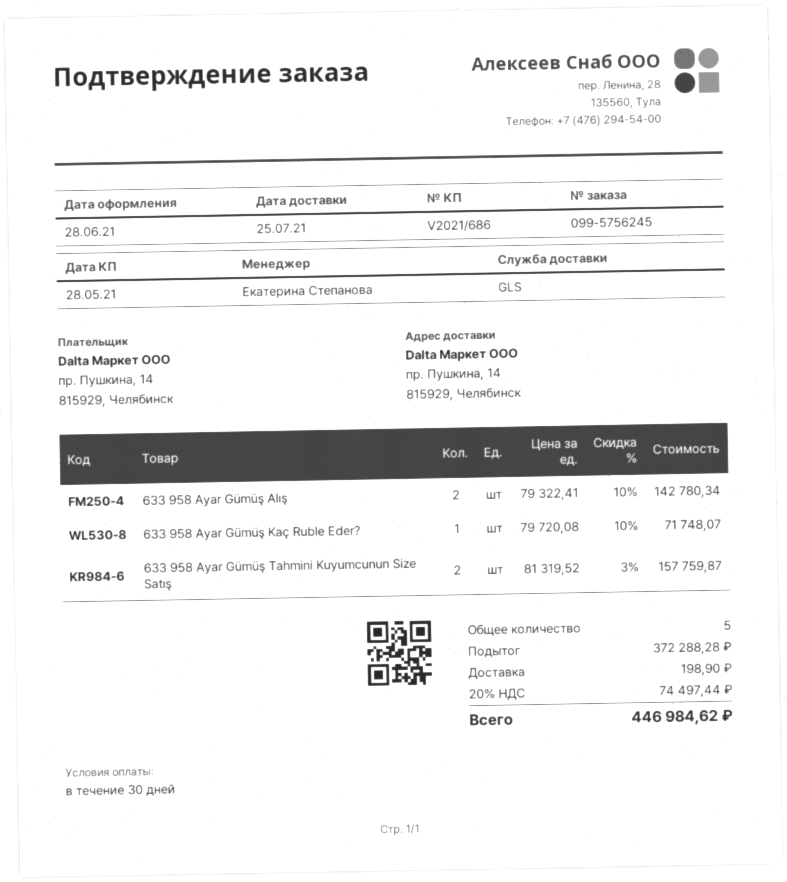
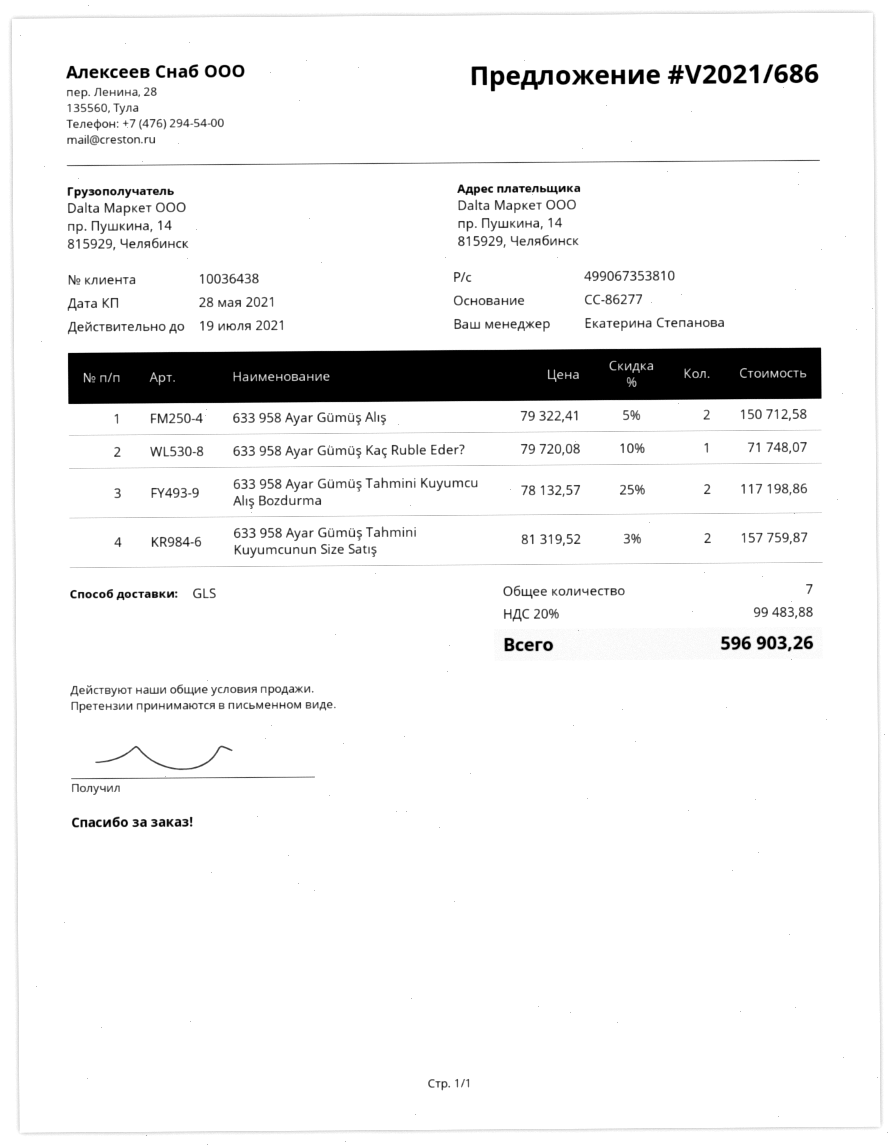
633 958 Ayar Gümüş Alış: 2 x 79322.41 - 10% = 142780.34 -> 2 x 79322.41 - 5% = 150712.58
633 958 Ayar Gümüş Tahmini Kuyumcu Alış Bozdurma: none -> 2 x 78132.57 - 25% = 117198.86
total quantity: 5 -> 7
shipping: 198.90 -> none
tax: 20% = 74497.44 -> 20% = 99483.88
total: 446984.62 -> 596903.26

